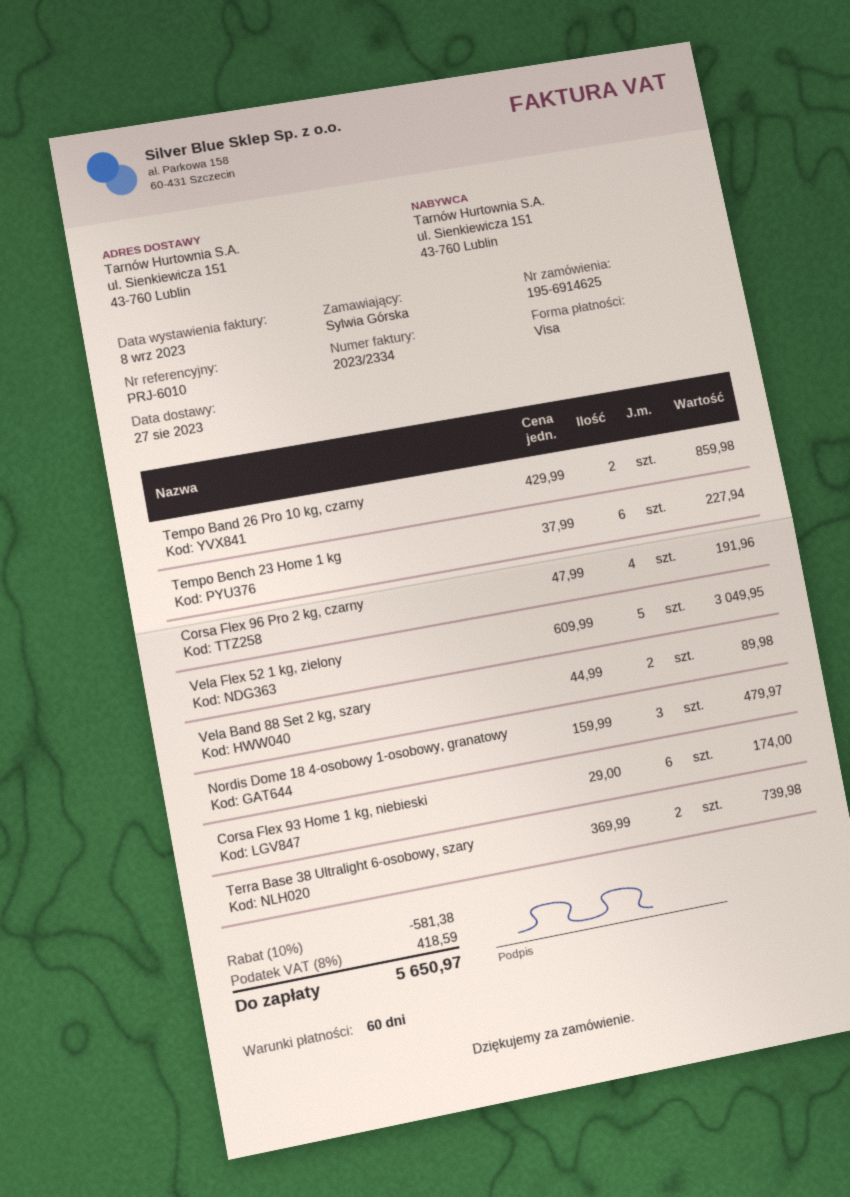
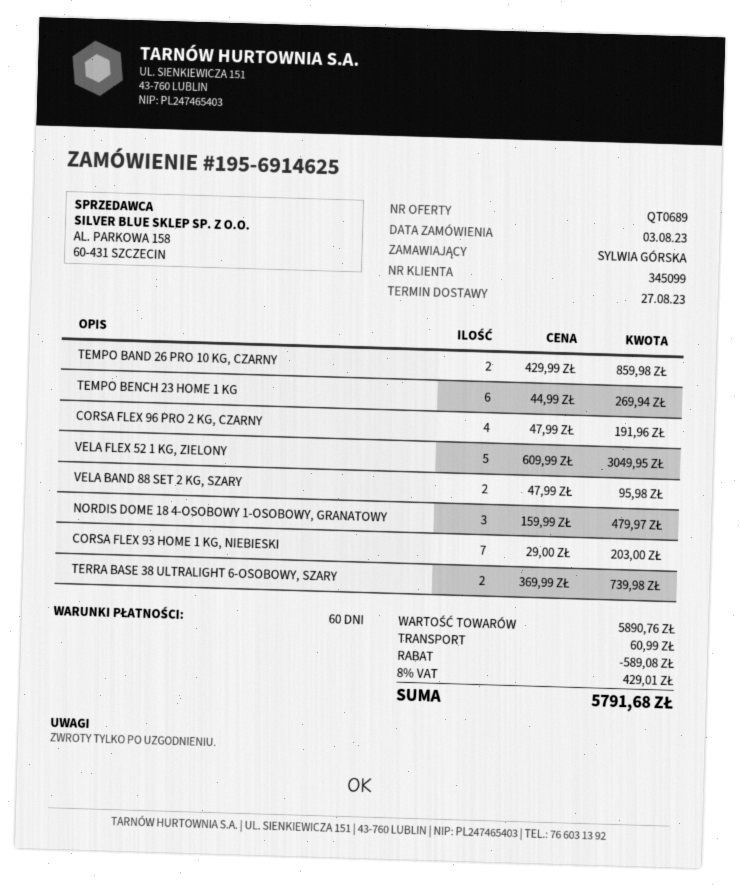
Tempo Bench 23 Home 1 kg: 6 x 37.99 = 227.94 -> 6 x 44.99 = 269.94
Vela Band 88 Set 2 kg, szary: 2 x 44.99 = 89.98 -> 2 x 47.99 = 95.98
Corsa Flex 93 Home 1 kg, niebieski: 6 x 29.00 = 174.00 -> 7 x 29.00 = 203.00
discount: 581.38 -> 589.08
shipping: none -> 60.99
tax: 8% = 418.59 -> 8% = 429.01
total: 5650.97 -> 5791.68

